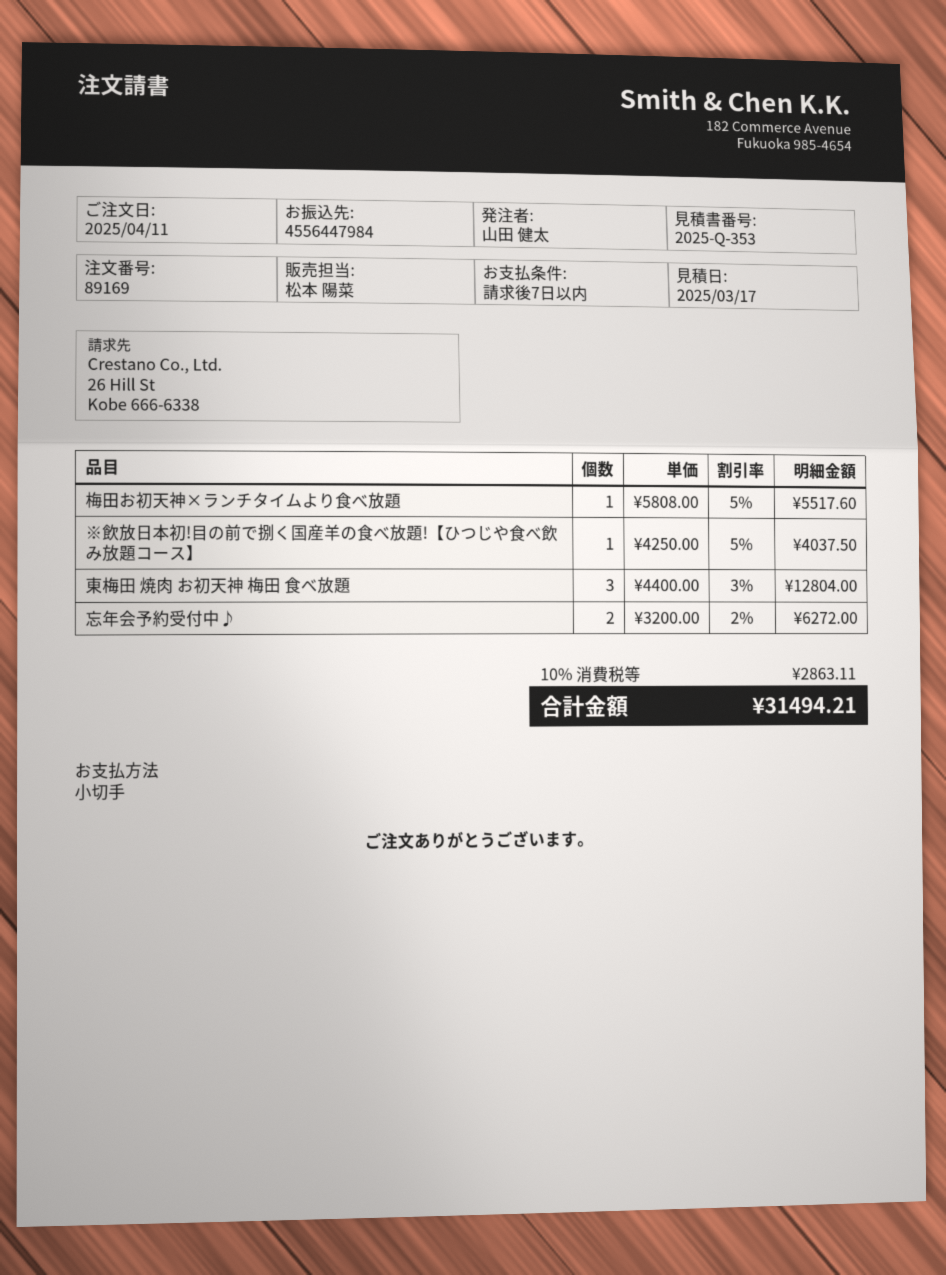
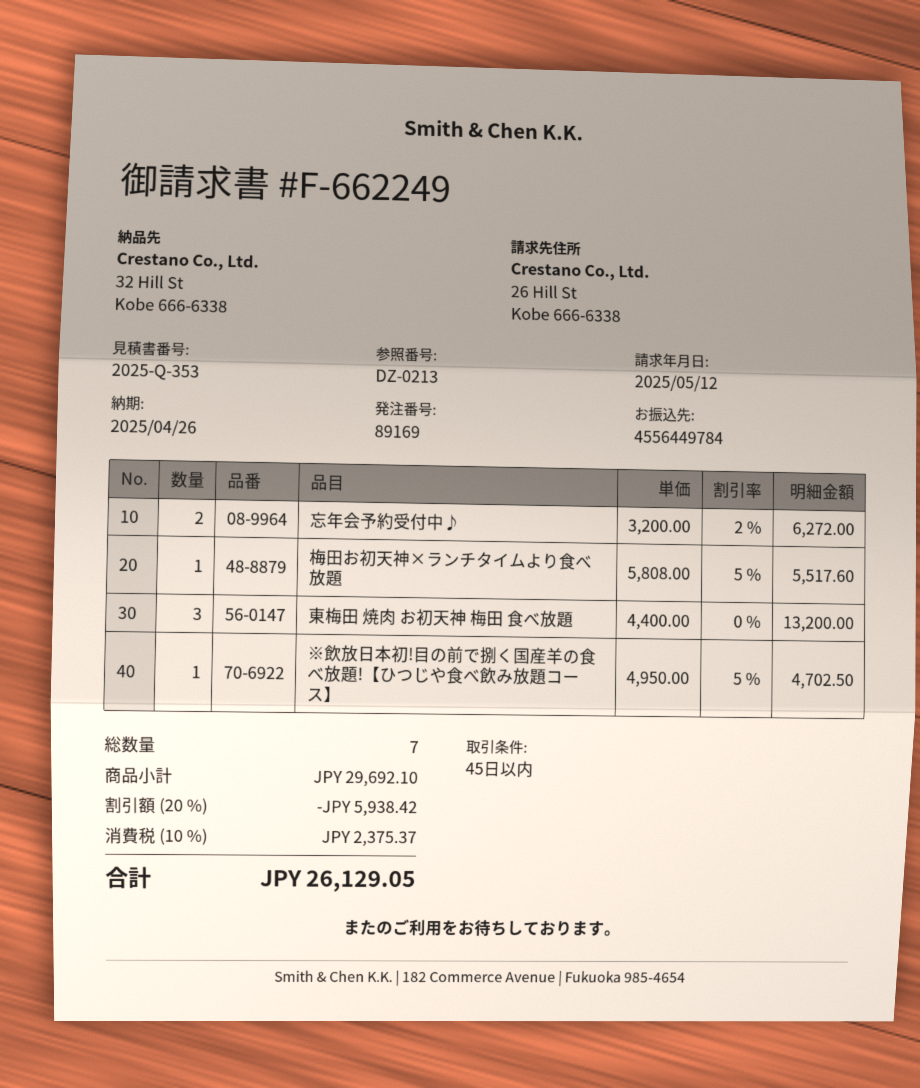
payment terms: 7 days -> 45 days
bank account: 4556447984 -> 4556449784
※飲放日本初!目の前で捌く国産羊の食べ放題!【ひつじや食べ飲み放題コース】: 1 x 4250.00 - 5% = 4037.50 -> 1 x 4950.00 - 5% = 4702.50
東梅田 焼肉 お初天神 梅田 食べ放題: 3 x 4400.00 - 3% = 12804.00 -> 3 x 4400.00 = 13200.00
discount: none -> 20% = 5938.42
tax: 10% = 2863.11 -> 10% = 2375.37
total: 31494.21 -> 26129.05

